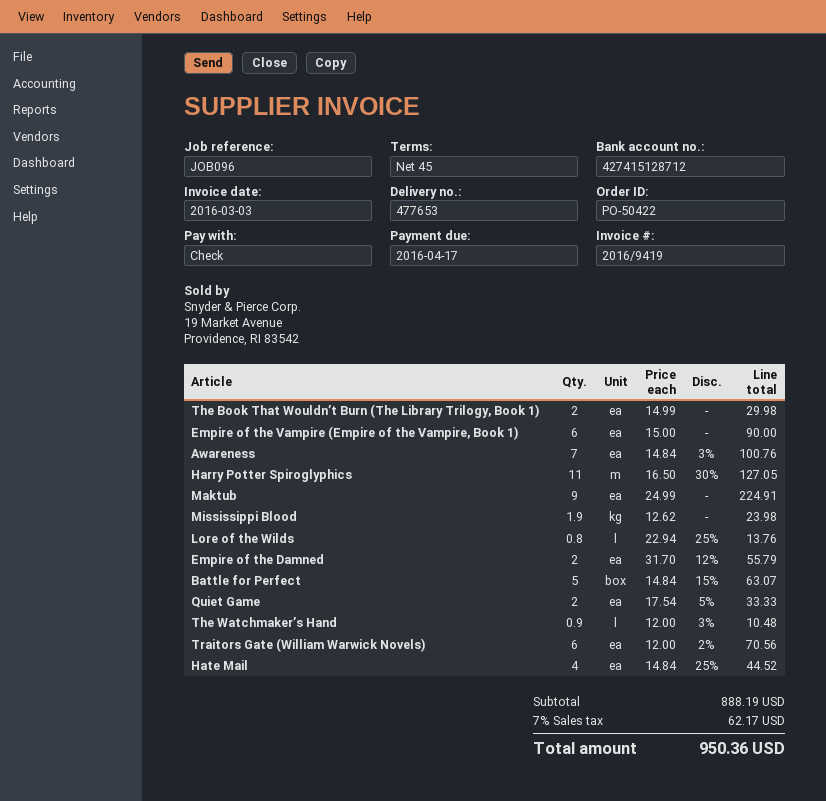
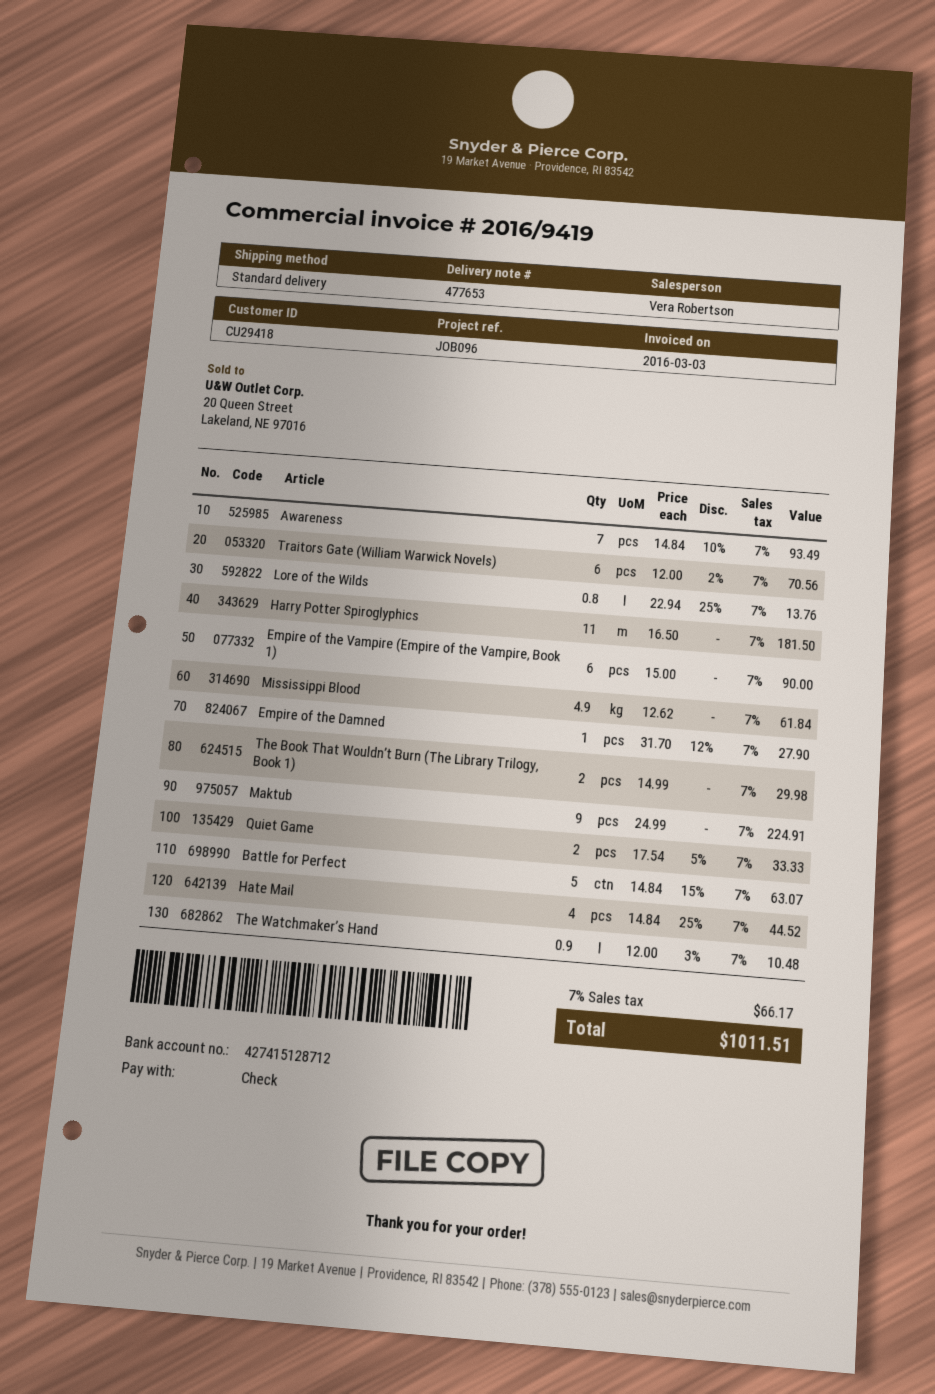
Awareness: 7 x 14.84 - 3% = 100.76 -> 7 x 14.84 - 10% = 93.49
Harry Potter Spiroglyphics: 11 x 16.50 - 30% = 127.05 -> 11 x 16.50 = 181.50
Mississippi Blood: 1.9 x 12.62 = 23.98 -> 4.9 x 12.62 = 61.84
Empire of the Damned: 2 x 31.70 - 12% = 55.79 -> 1 x 31.70 - 12% = 27.90
tax: 7% = 62.17 -> 7% = 66.17
total: 950.36 -> 1011.51

